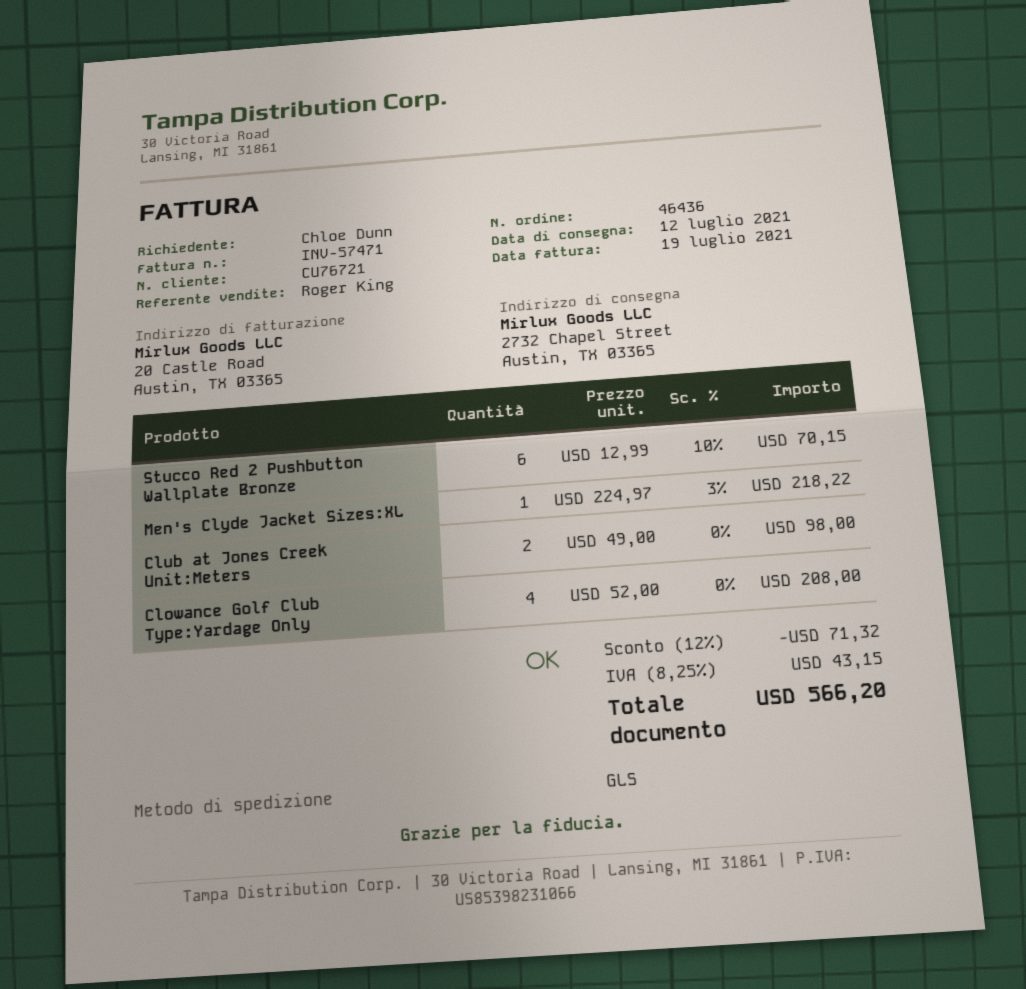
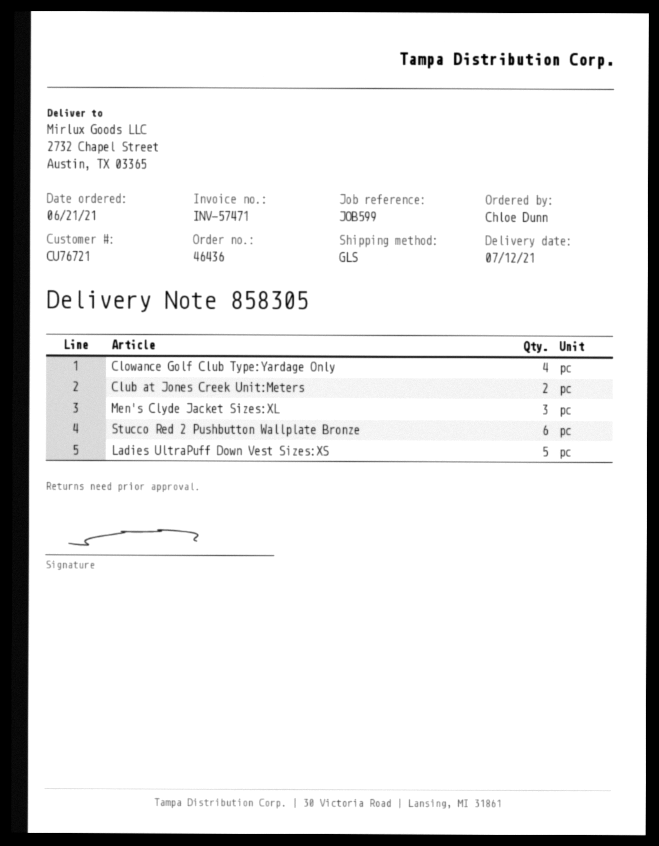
Men's Clyde Jacket Sizes:XL: 1 -> 3
Ladies UltraPuff Down Vest Sizes:XS: none -> 5

